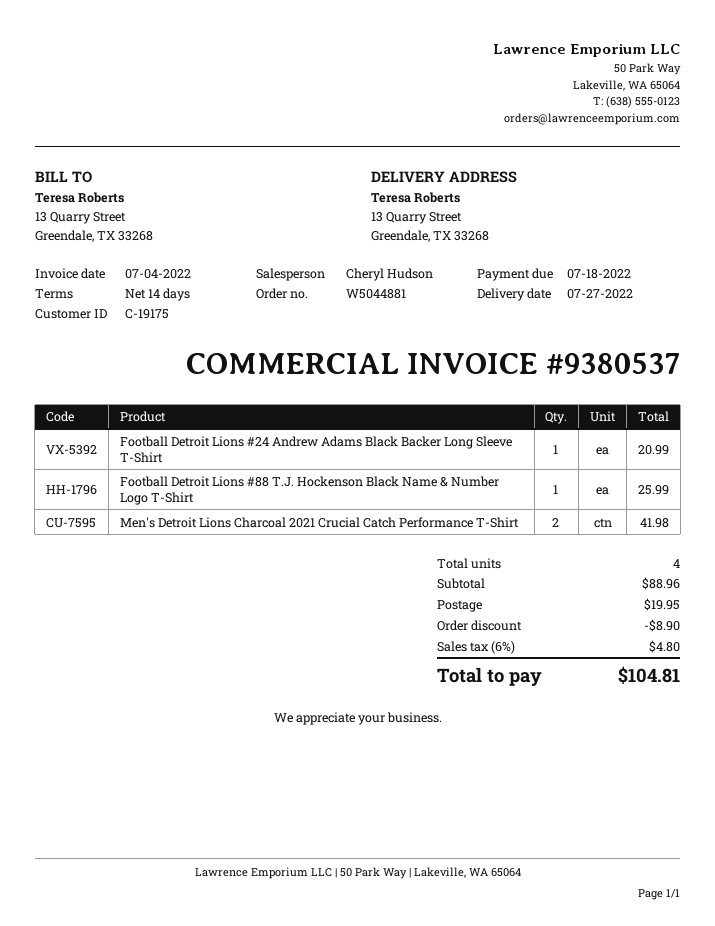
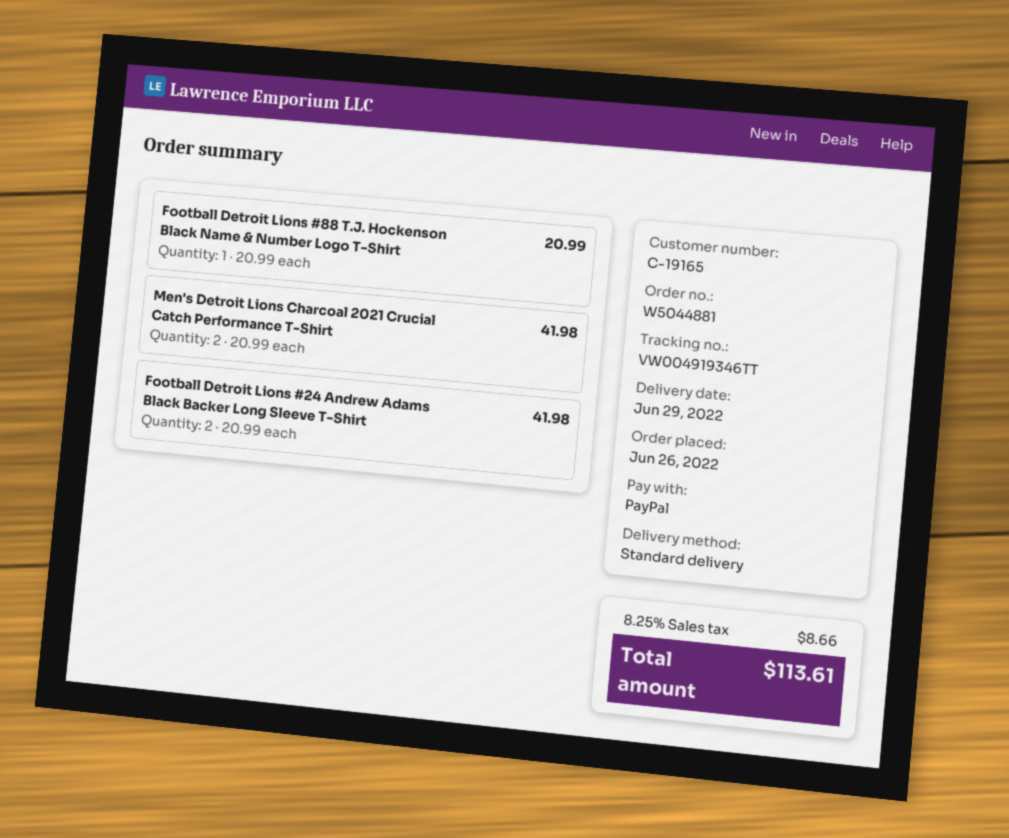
delivery date: 2022-07-27 -> 2022-06-29
customer number: C-19175 -> C-19165
Football Detroit Lions #24 Andrew Adams Black Backer Long Sleeve T-Shirt: 1 for 20.99 -> 2 for 41.98
Football Detroit Lions #88 T.J. Hockenson Black Name & Number Logo T-Shirt: 1 for 25.99 -> 1 for 20.99
discount: 8.90 -> none
shipping: 19.95 -> none
tax: 6% = 4.80 -> 8.25% = 8.66
total: 104.81 -> 113.61

